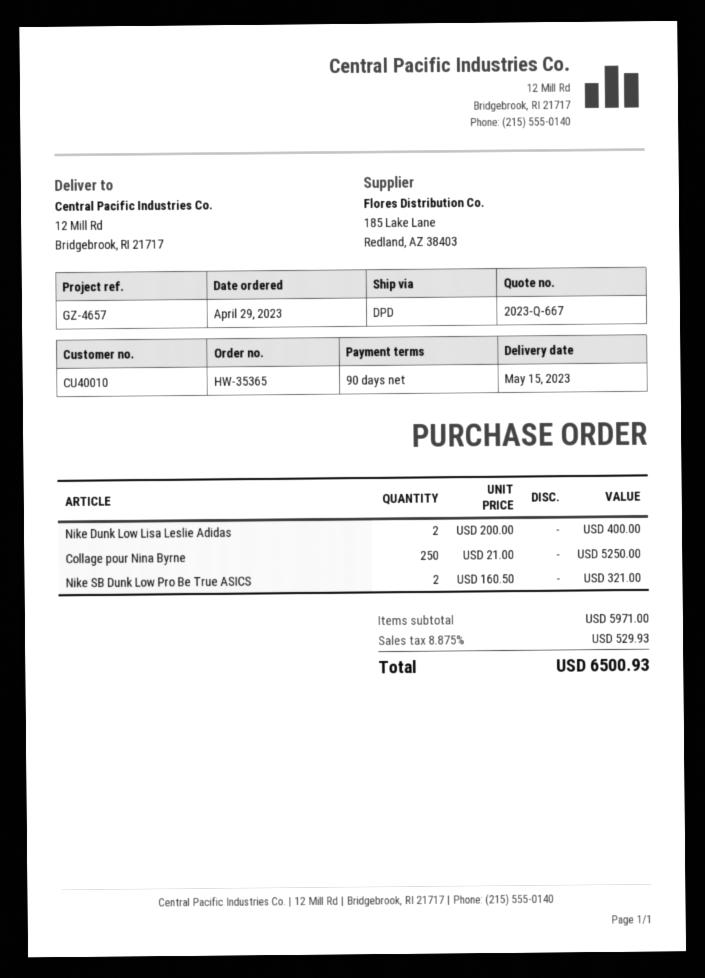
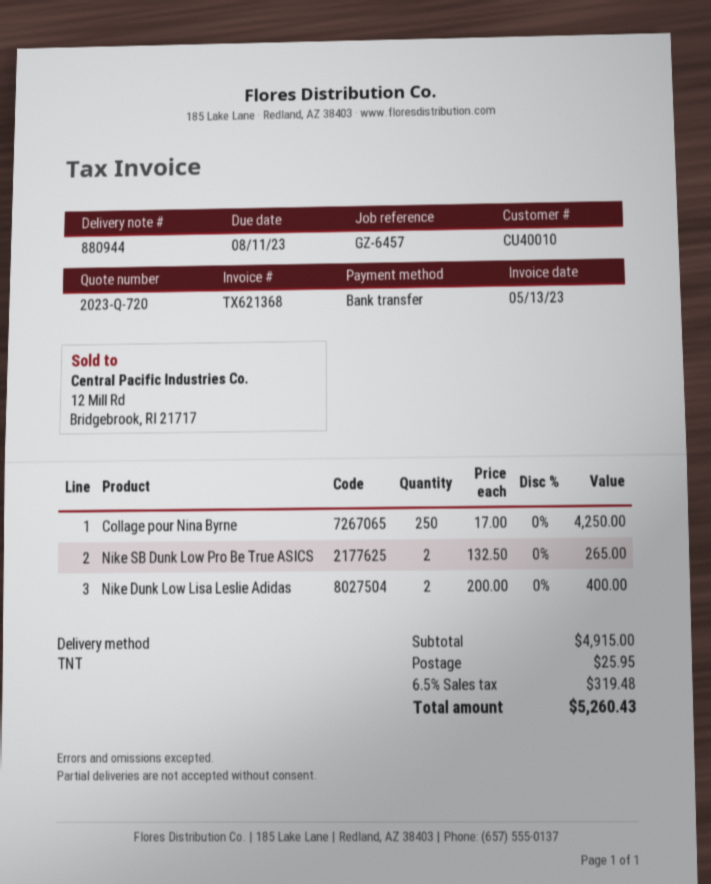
quote number: 2023-Q-667 -> 2023-Q-720
reference: GZ-4657 -> GZ-6457
shipping method: DPD -> TNT
Collage pour Nina Byrne: 250 x 21.00 = 5250.00 -> 250 x 17.00 = 4250.00
Nike SB Dunk Low Pro Be True ASICS: 2 x 160.50 = 321.00 -> 2 x 132.50 = 265.00
subtotal: 5971.00 -> 4915.00
shipping: none -> 25.95
tax: 8.875% = 529.93 -> 6.5% = 319.48
total: 6500.93 -> 5260.43

